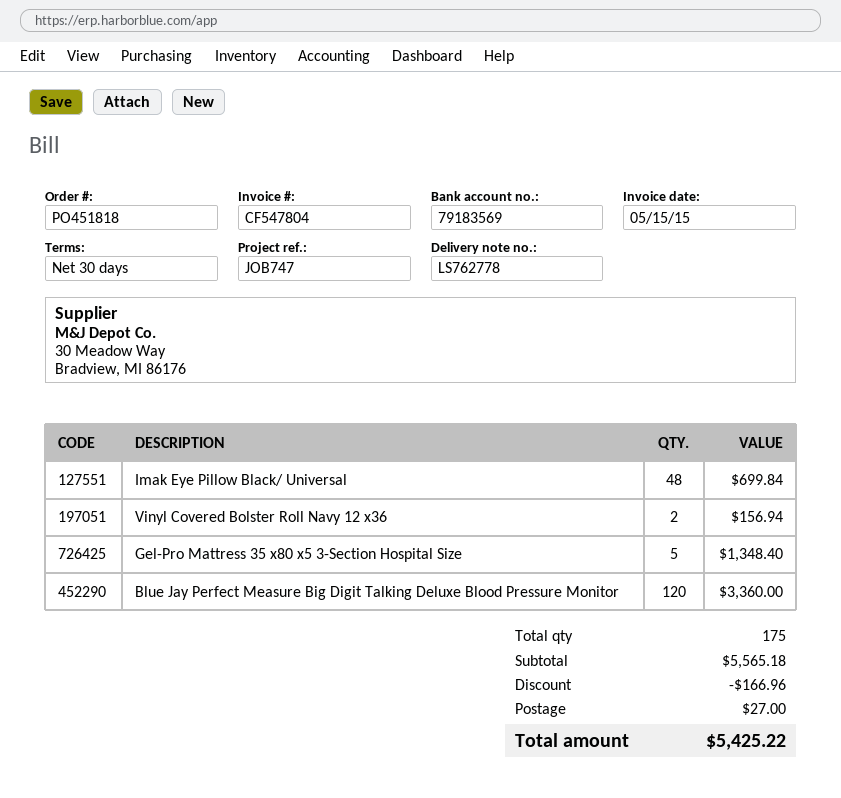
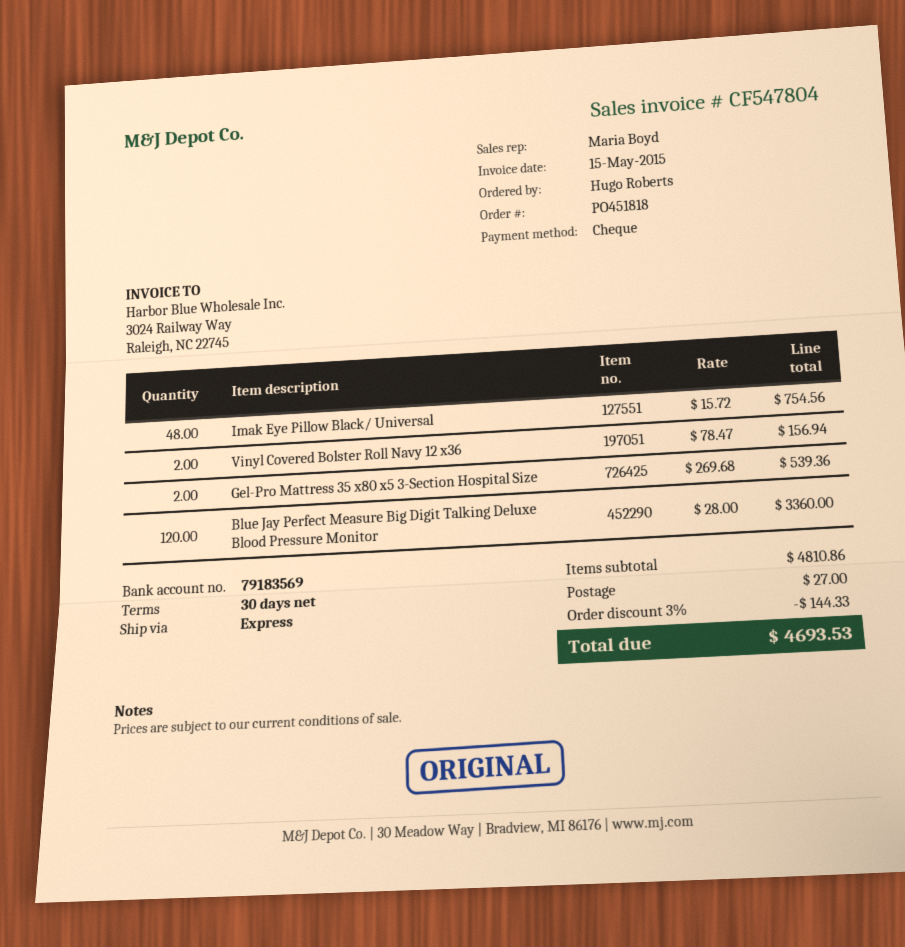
Imak Eye Pillow Black/ Universal: 48 for 699.84 -> 48 for 754.56
Gel-Pro Mattress 35 x80 x5 3-Section Hospital Size: 5 for 1348.40 -> 2 for 539.36
subtotal: 5565.18 -> 4810.86
discount: 166.96 -> 144.33
total: 5425.22 -> 4693.53

